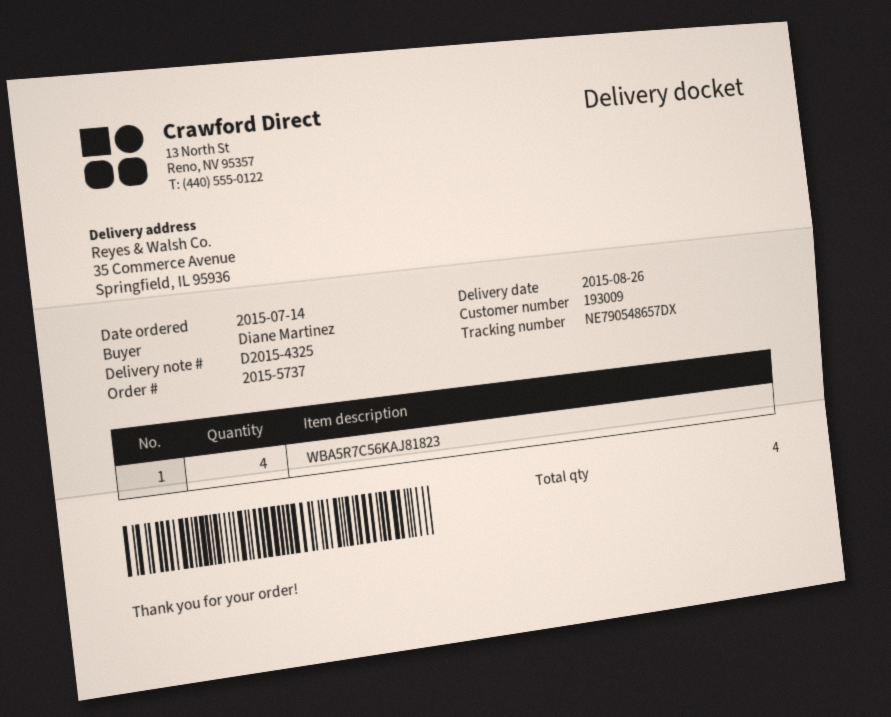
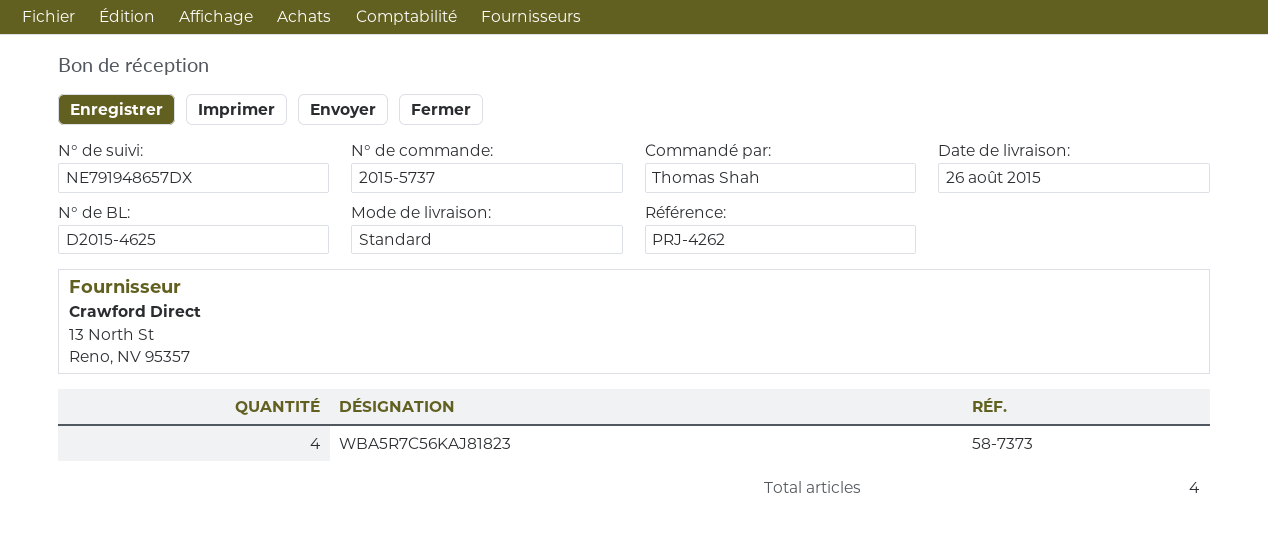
delivery note number: D2015-4325 -> D2015-4625
ordered by: Diane Martinez -> Thomas Shah
tracking number: NE790548657DX -> NE791948657DX

